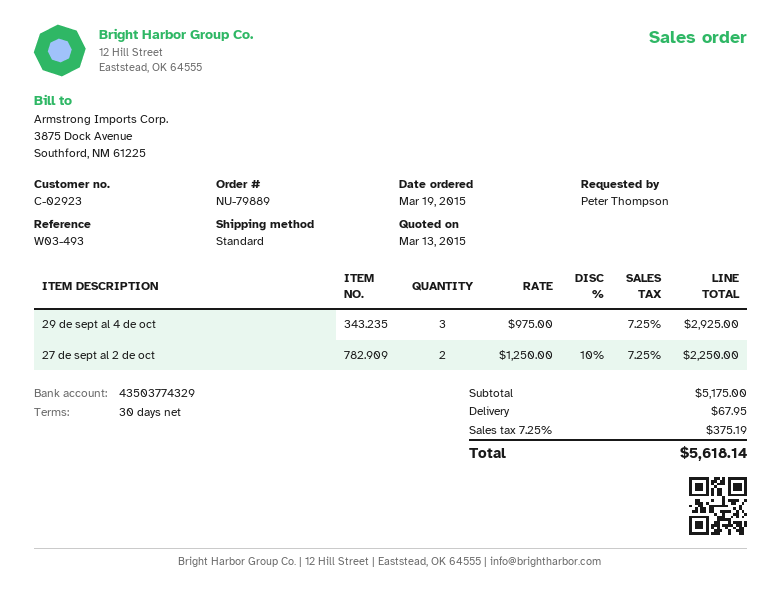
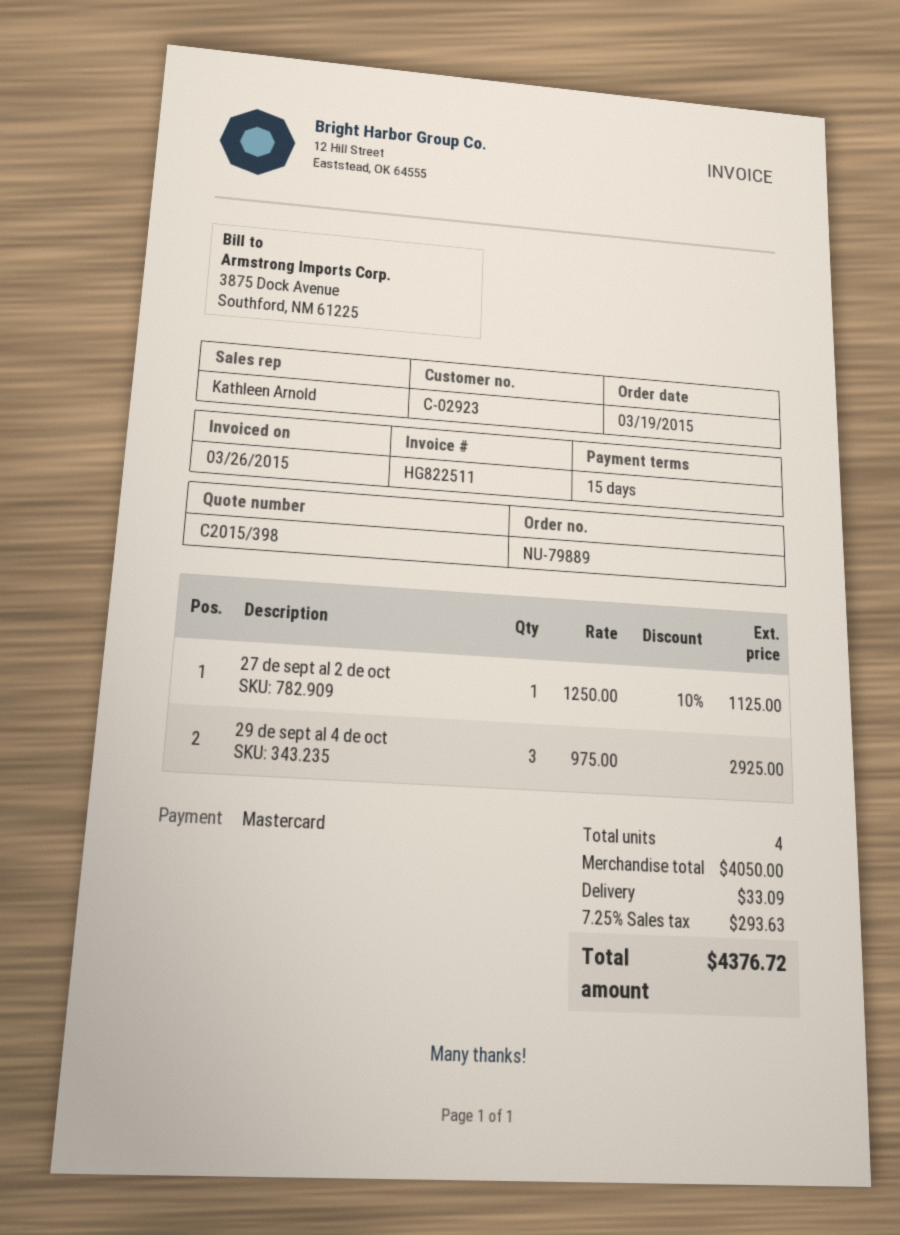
payment terms: 30 days -> 15 days
27 de sept al 2 de oct: 2 x 1250.00 - 10% = 2250.00 -> 1 x 1250.00 - 10% = 1125.00
subtotal: 5175.00 -> 4050.00
shipping: 67.95 -> 33.09
tax: 7.25% = 375.19 -> 7.25% = 293.63
total: 5618.14 -> 4376.72

